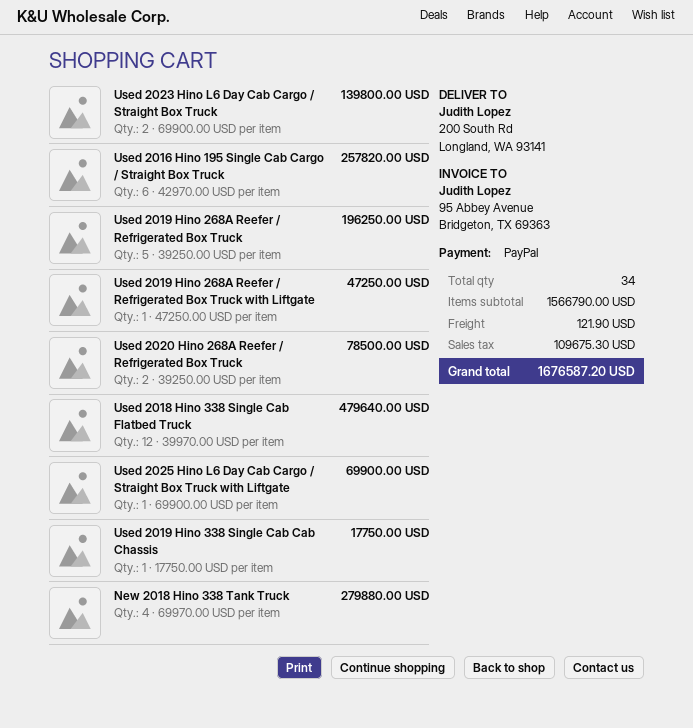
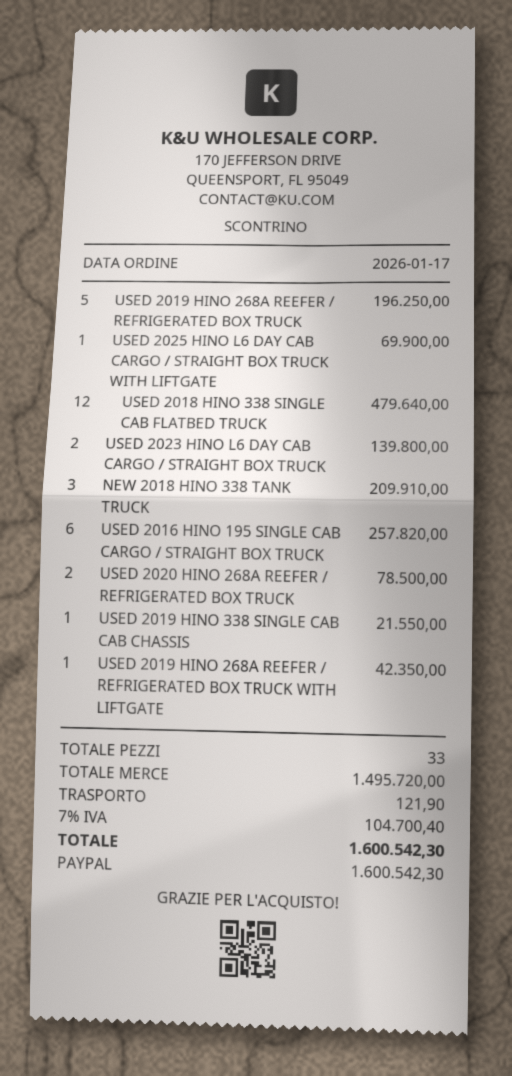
Used 2019 Hino 268A Reefer / Refrigerated Box Truck with Liftgate: 1 for 47250.00 -> 1 for 42350.00
Used 2019 Hino 338 Single Cab Cab Chassis: 1 for 17750.00 -> 1 for 21550.00
New 2018 Hino 338 Tank Truck: 4 for 279880.00 -> 3 for 209910.00
total quantity: 34 -> 33
subtotal: 1566790.00 -> 1495720.00
tax: 109675.30 -> 104700.40
total: 1676587.20 -> 1600542.30

